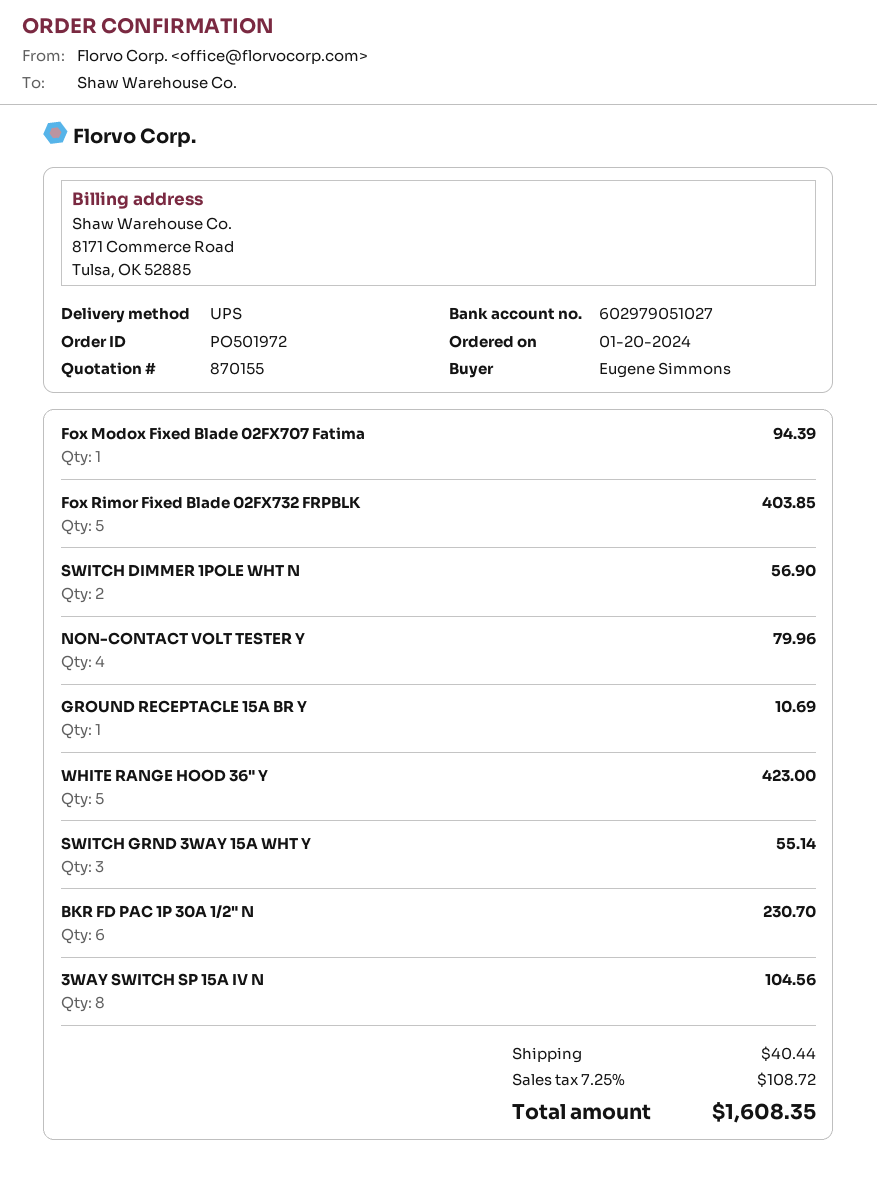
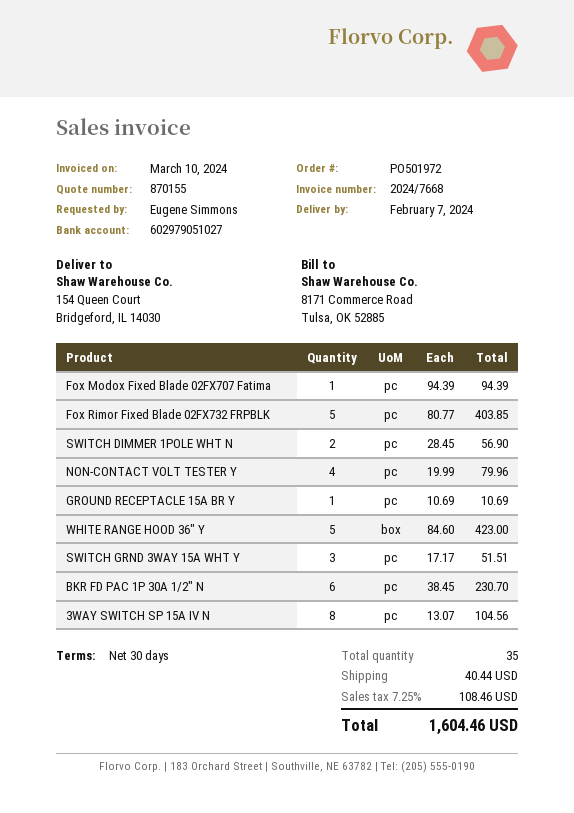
SWITCH GRND 3WAY 15A WHT Y: 3 for 55.14 -> 3 for 51.51
tax: 7.25% = 108.72 -> 7.25% = 108.46
total: 1608.35 -> 1604.46

